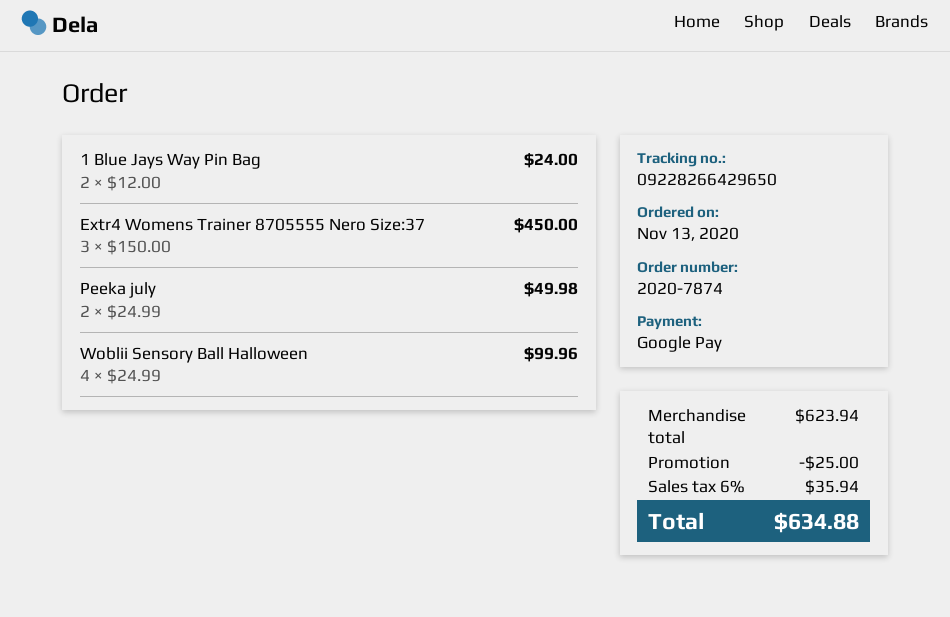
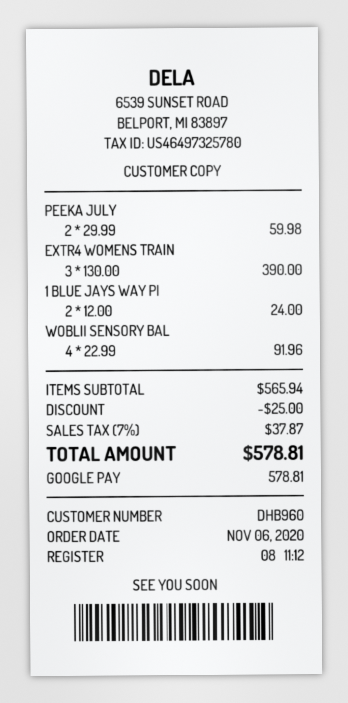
order date: 2020-11-13 -> 2020-11-06
Extr4 Womens Trainer 8705555 Nero Size:37: 3 x 150.00 = 450.00 -> 3 x 130.00 = 390.00
Peeka july: 2 x 24.99 = 49.98 -> 2 x 29.99 = 59.98
Woblii Sensory Ball Halloween: 4 x 24.99 = 99.96 -> 4 x 22.99 = 91.96
subtotal: 623.94 -> 565.94
tax: 6% = 35.94 -> 7% = 37.87
total: 634.88 -> 578.81

